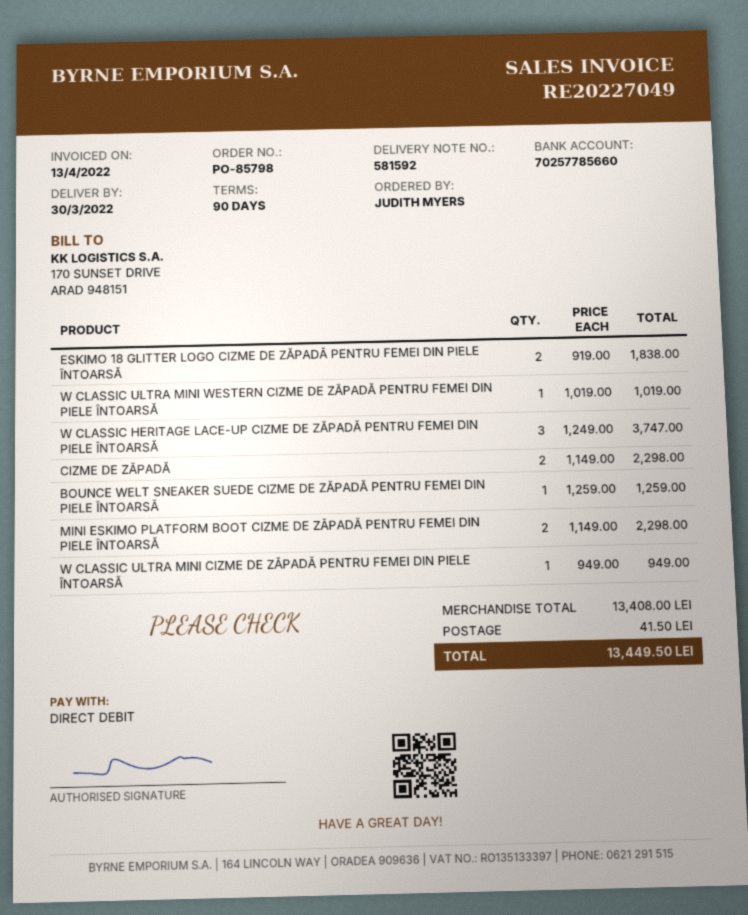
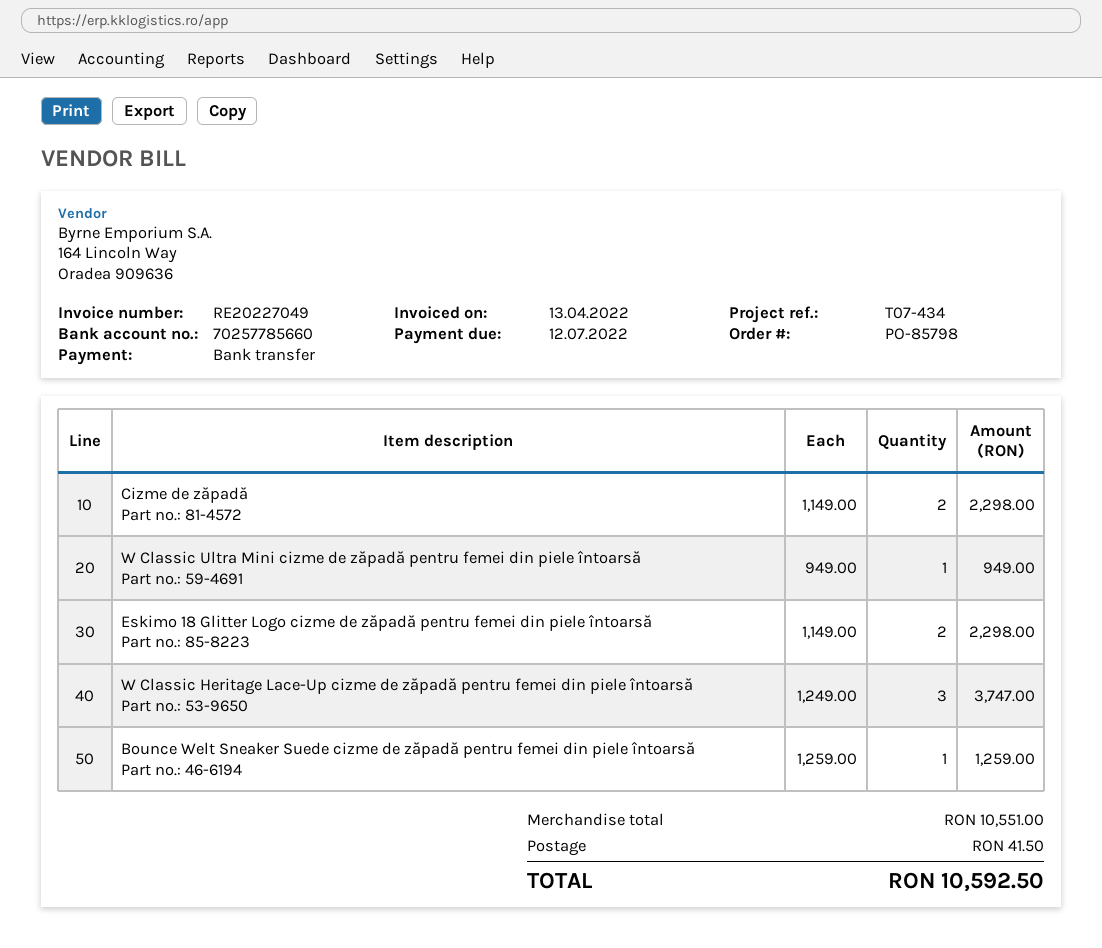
payment method: direct debit -> bank transfer
ESKIMO 18 GLITTER LOGO CIZME DE ZĂPADĂ PENTRU FEMEI DIN PIELE ÎNTOARSĂ: 2 x 919.00 = 1838.00 -> 2 x 1149.00 = 2298.00
W CLASSIC ULTRA MINI WESTERN CIZME DE ZĂPADĂ PENTRU FEMEI DIN PIELE ÎNTOARSĂ: 1 x 1019.00 = 1019.00 -> none
MINI ESKIMO PLATFORM BOOT CIZME DE ZĂPADĂ PENTRU FEMEI DIN PIELE ÎNTOARSĂ: 2 x 1149.00 = 2298.00 -> none
subtotal: 13408.00 -> 10551.00
total: 13449.50 -> 10592.50

